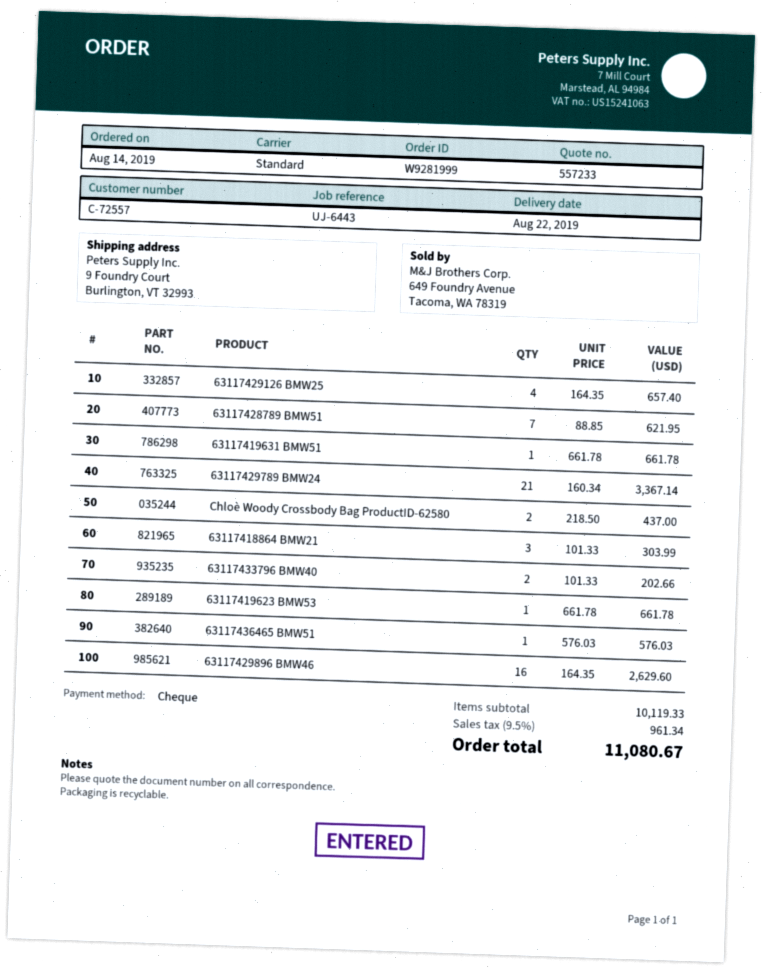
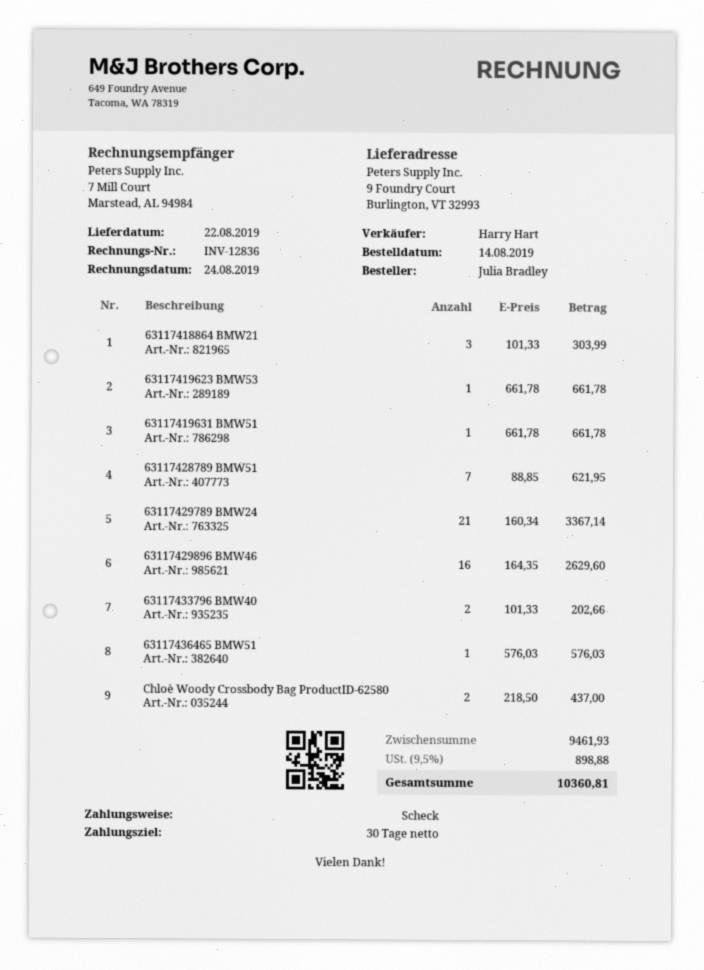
63117429126 BMW25: 4 x 164.35 = 657.40 -> none
subtotal: 10119.33 -> 9461.93
tax: 9.5% = 961.34 -> 9.5% = 898.88
total: 11080.67 -> 10360.81

